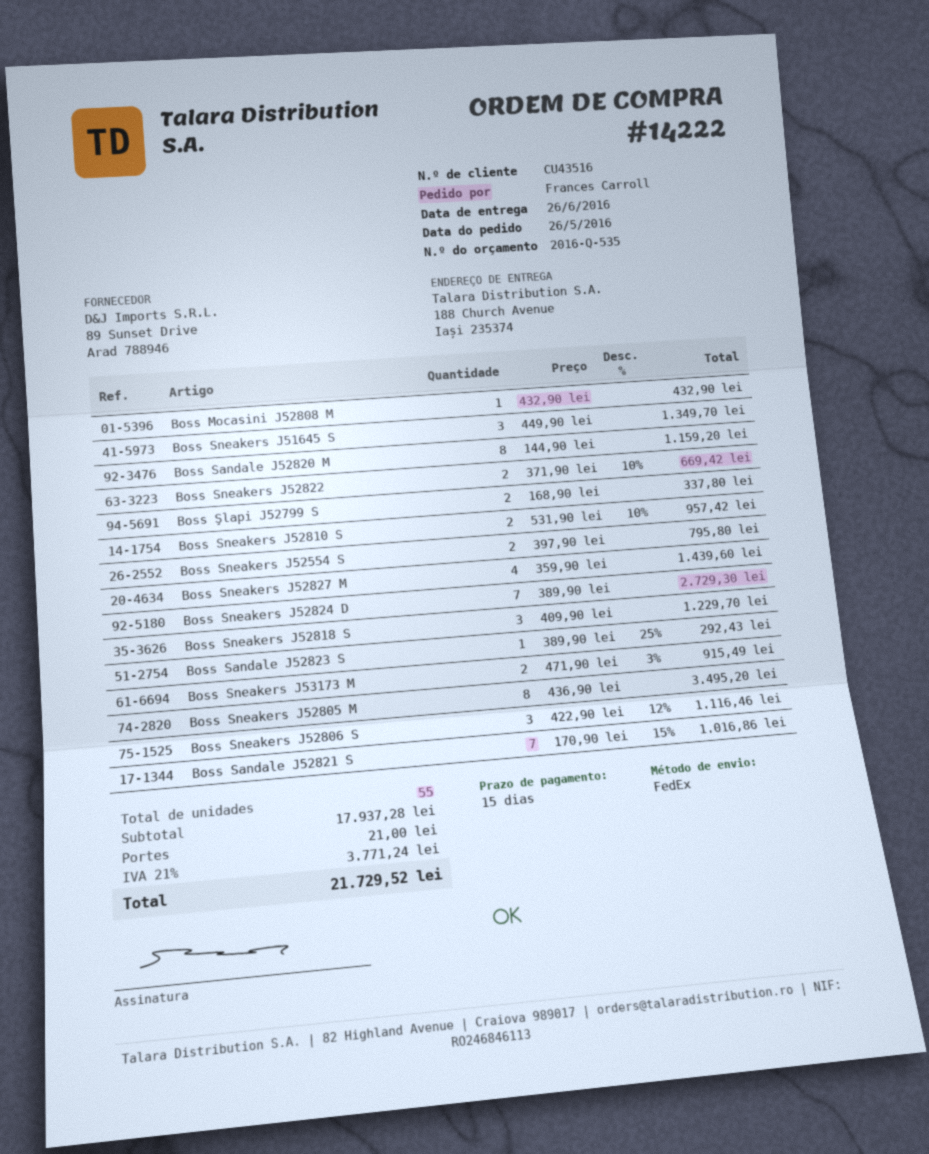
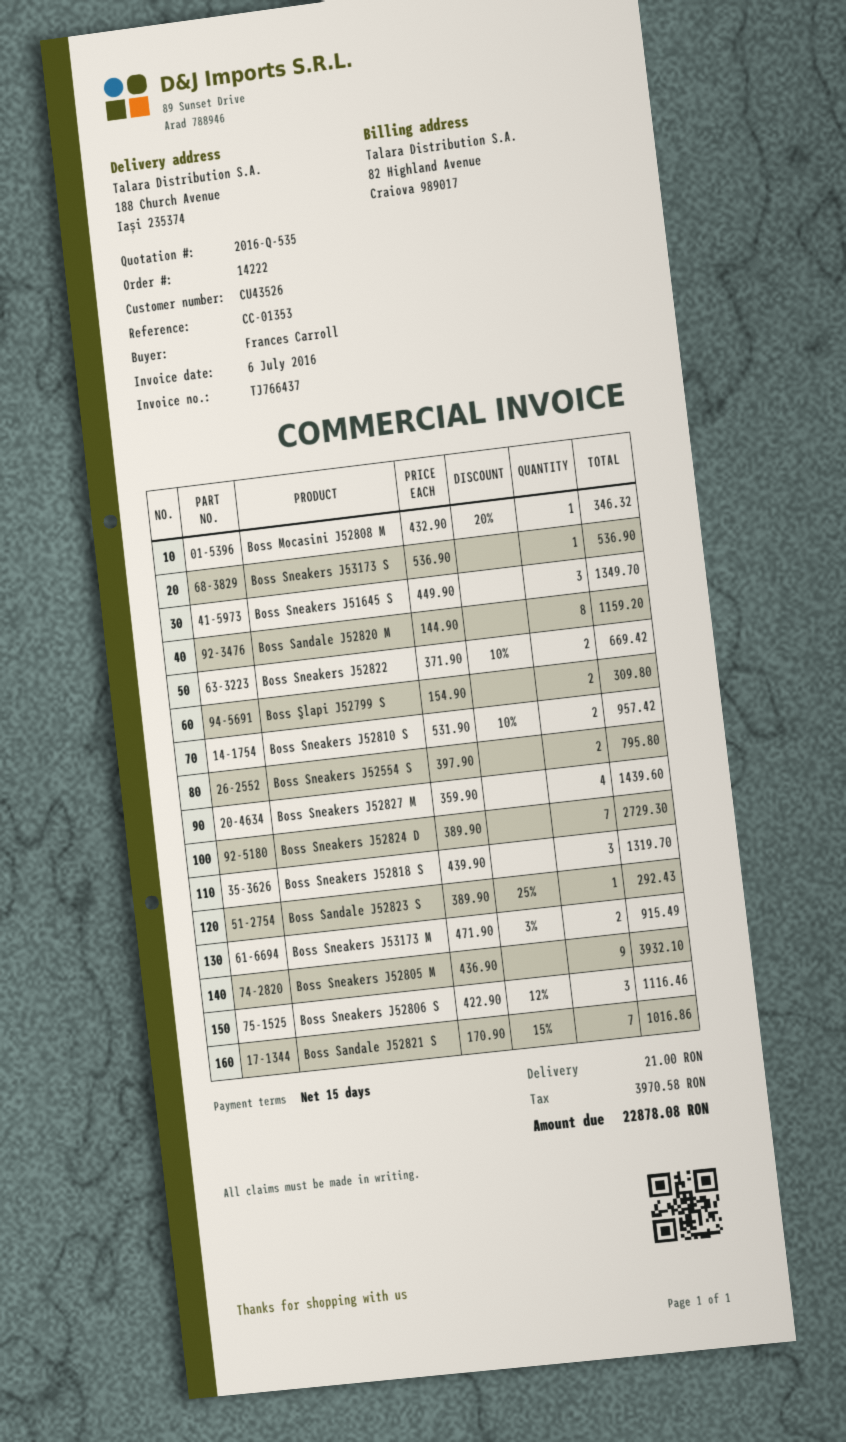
customer number: CU43516 -> CU43526
Boss Mocasini J52808 M: 1 x 432.90 = 432.90 -> 1 x 432.90 - 20% = 346.32
Boss Şlapi J52799 S: 2 x 168.90 = 337.80 -> 2 x 154.90 = 309.80
Boss Sneakers J52818 S: 3 x 409.90 = 1229.70 -> 3 x 439.90 = 1319.70
Boss Sneakers J52805 M: 8 x 436.90 = 3495.20 -> 9 x 436.90 = 3932.10
Boss Sneakers J53173 S: none -> 1 x 536.90 = 536.90
tax: 3771.24 -> 3970.58
total: 21729.52 -> 22878.08

